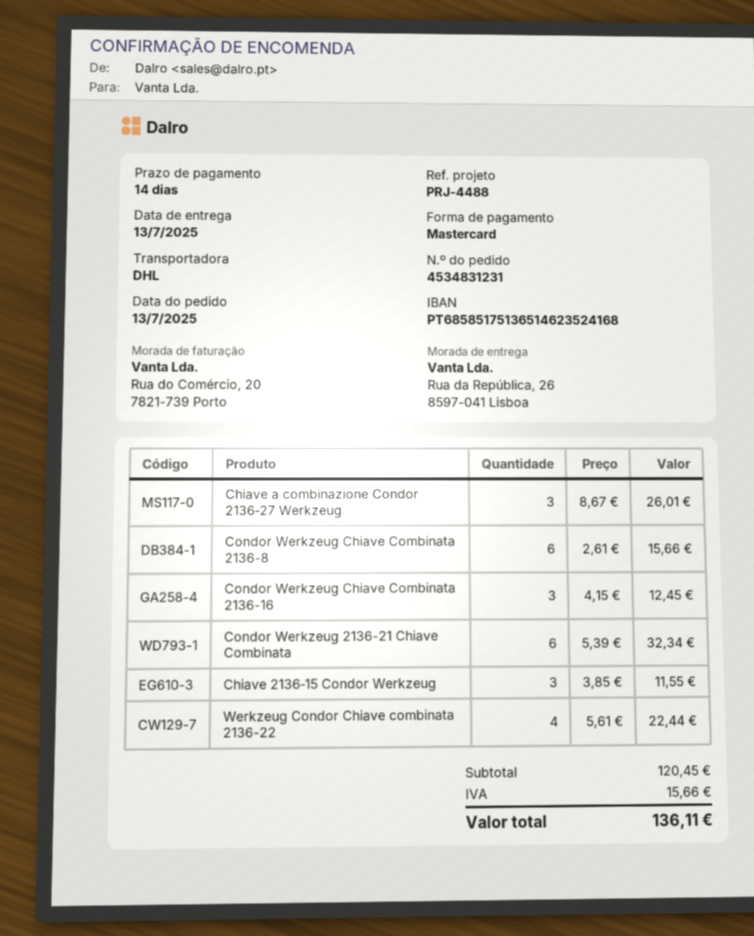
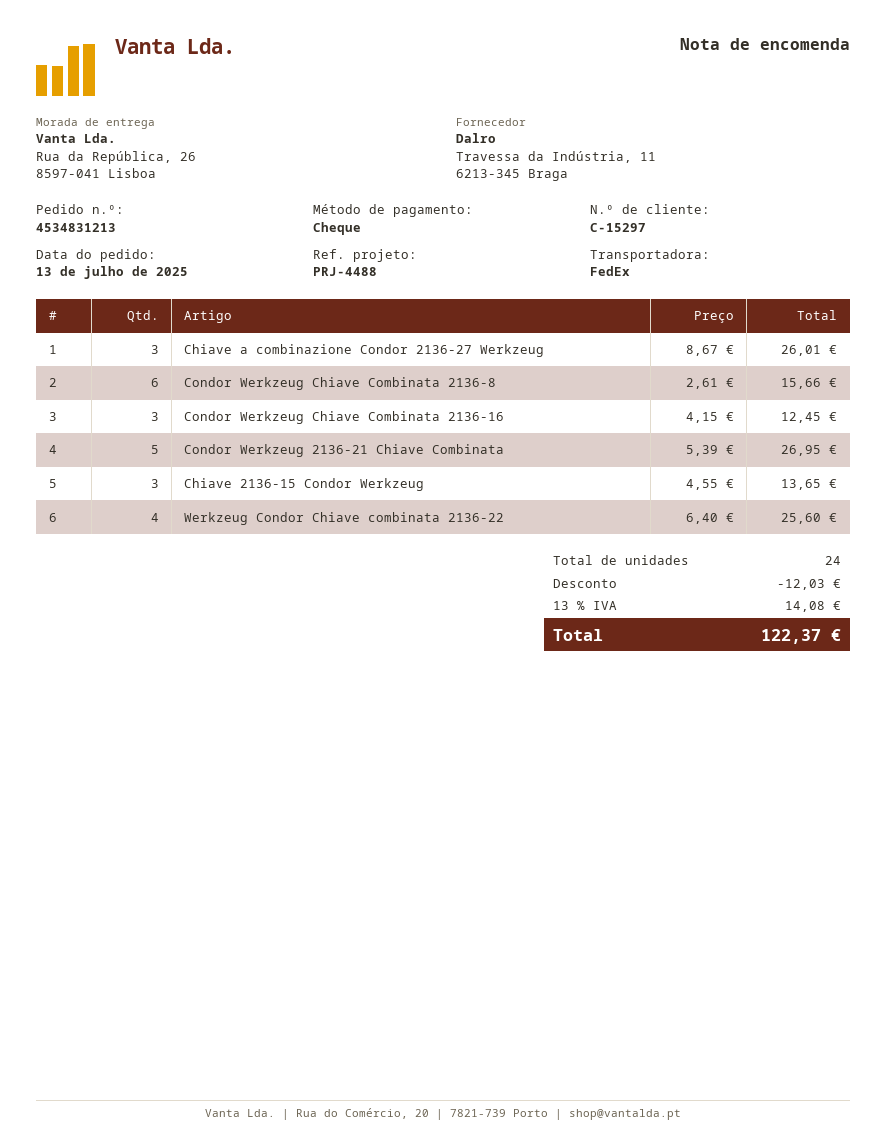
order number: 4534831231 -> 4534831213
payment method: Mastercard -> cheque
shipping method: DHL -> FedEx
Condor Werkzeug 2136-21 Chiave Combinata: 6 x 5.39 = 32.34 -> 5 x 5.39 = 26.95
Chiave 2136‑15 Condor Werkzeug: 3 x 3.85 = 11.55 -> 3 x 4.55 = 13.65
Werkzeug Condor Chiave combinata 2136-22: 4 x 5.61 = 22.44 -> 4 x 6.40 = 25.60
discount: none -> 12.03
tax: 15.66 -> 14.08
total: 136.11 -> 122.37

